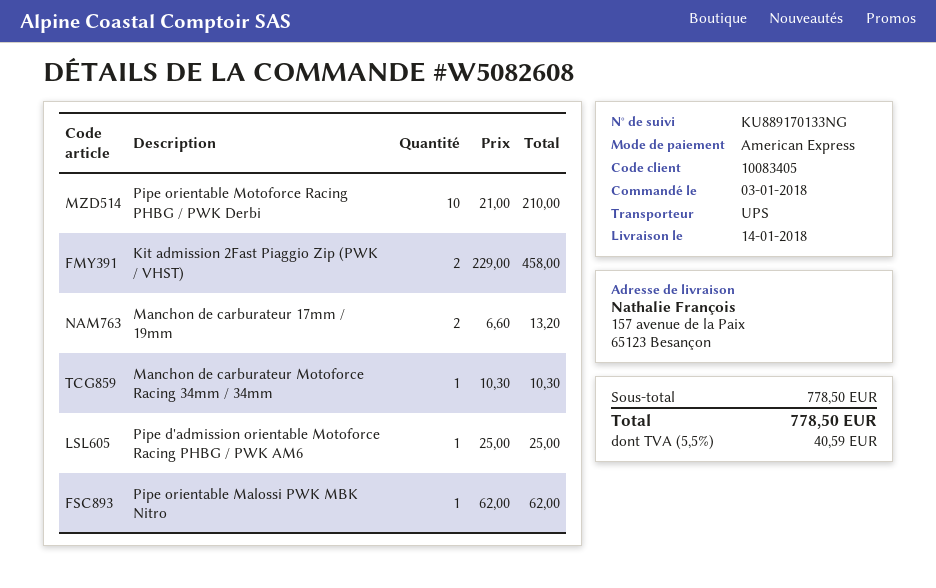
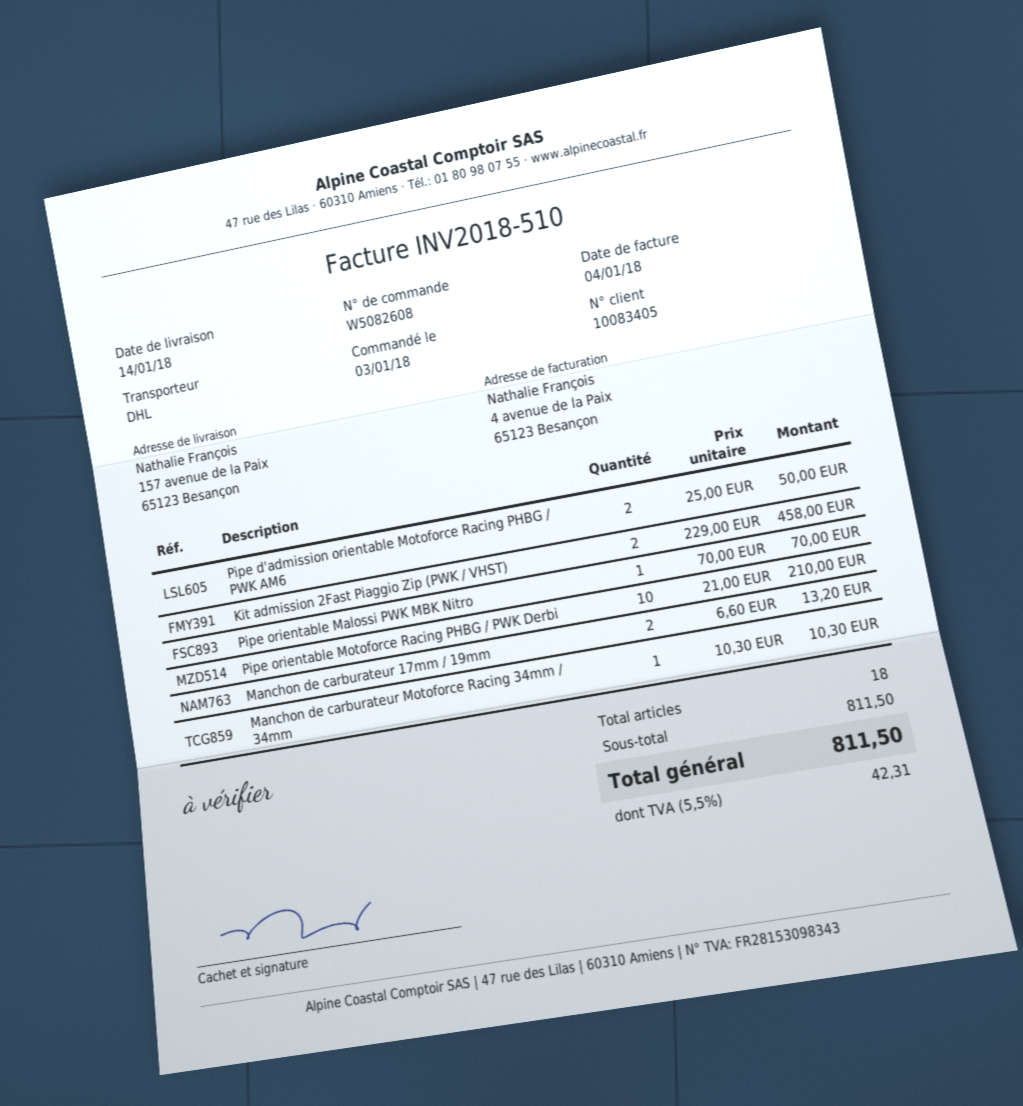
shipping method: UPS -> DHL
Pipe d'admission orientable Motoforce Racing PHBG / PWK AM6: 1 x 25.00 = 25.00 -> 2 x 25.00 = 50.00
Pipe orientable Malossi PWK MBK Nitro: 1 x 62.00 = 62.00 -> 1 x 70.00 = 70.00
subtotal: 778.50 -> 811.50
tax: 5.5% = 40.59 -> 5.5% = 42.31
total: 778.50 -> 811.50

